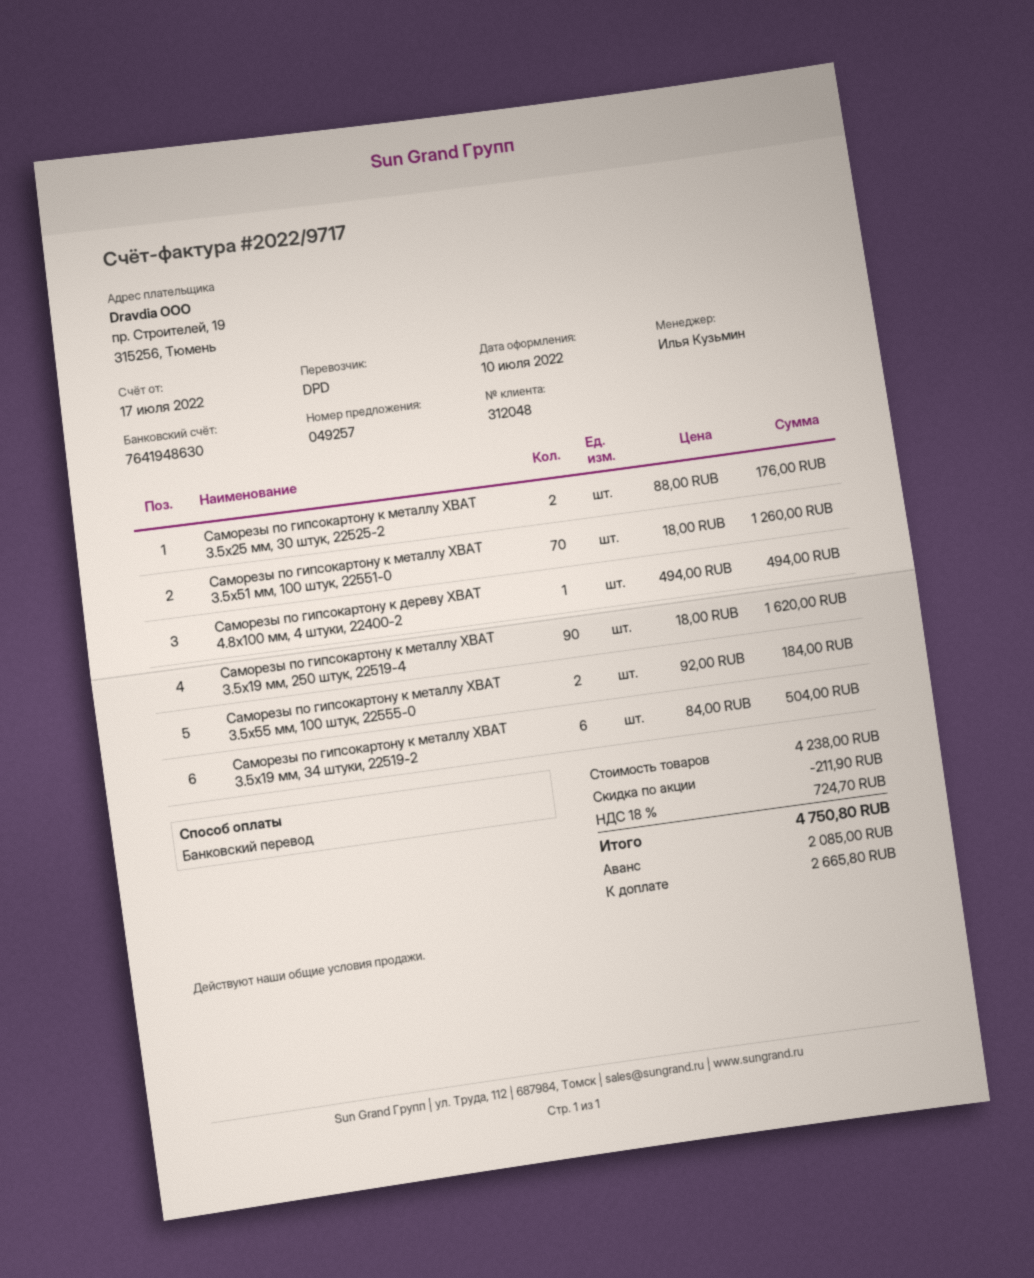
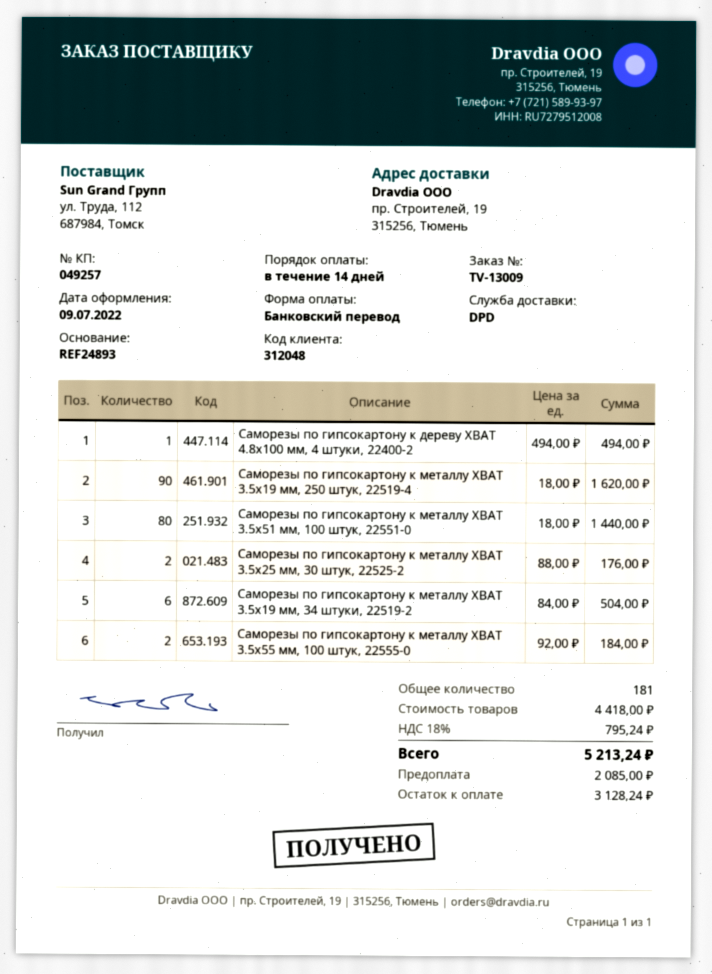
order date: 2022-07-10 -> 2022-07-09
Саморезы по гипсокартону к металлу ХВАТ 3.5x51 мм, 100 штук, 22551-0: 70 x 18.00 = 1260.00 -> 80 x 18.00 = 1440.00
subtotal: 4238.00 -> 4418.00
discount: 211.90 -> none
tax: 18% = 724.70 -> 18% = 795.24
total: 4750.80 -> 5213.24
balance: 2665.80 -> 3128.24

